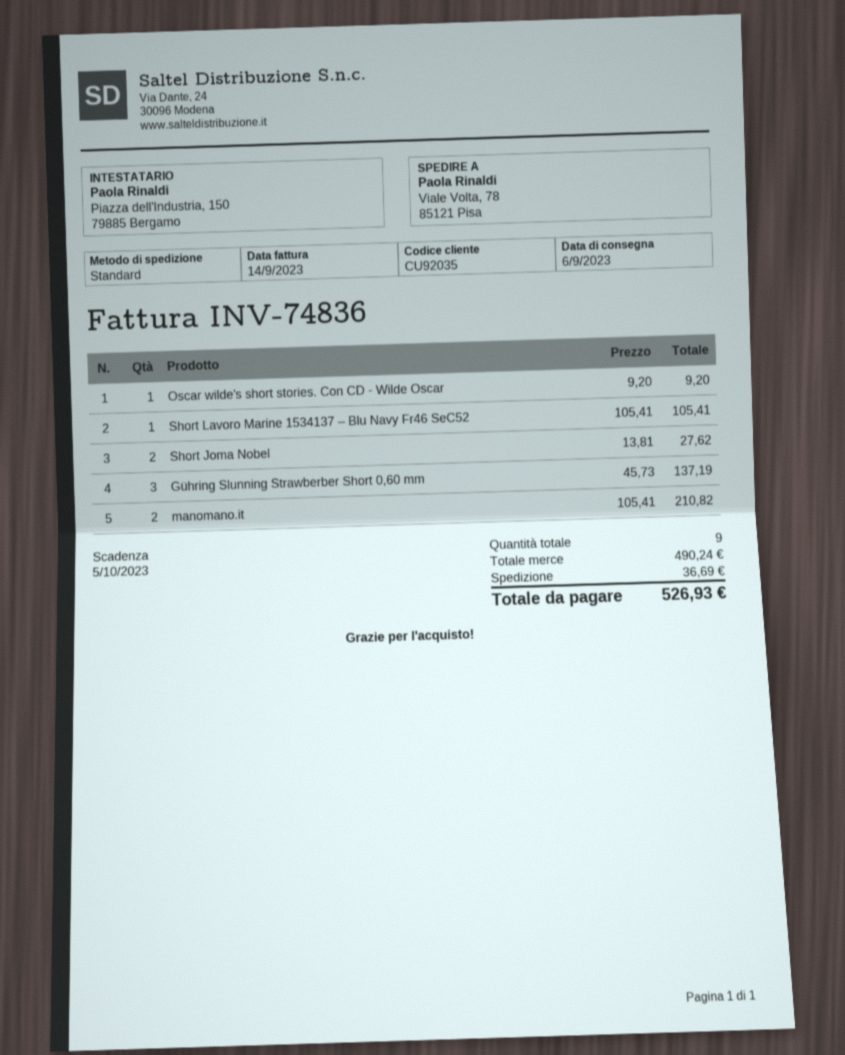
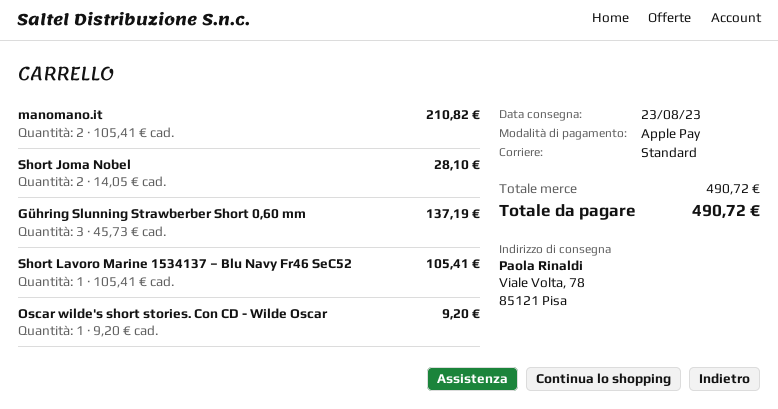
delivery date: 2023-09-06 -> 2023-08-23
Short Joma Nobel: 2 x 13.81 = 27.62 -> 2 x 14.05 = 28.10
subtotal: 490.24 -> 490.72
shipping: 36.69 -> none
total: 526.93 -> 490.72

